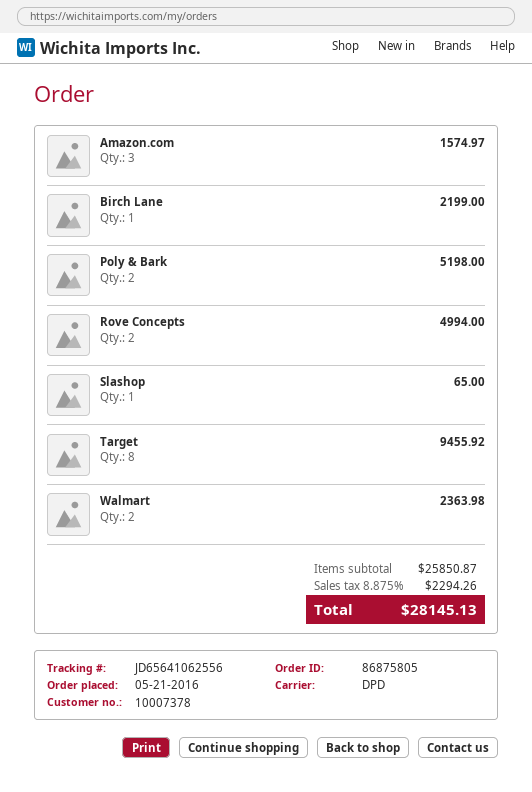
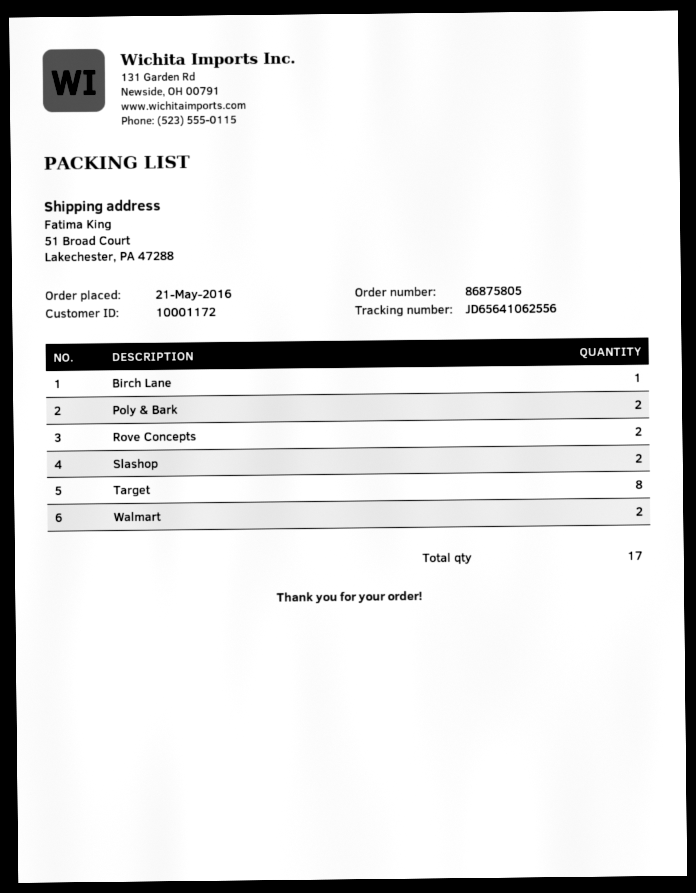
customer number: 10007378 -> 10001172
Amazon.com: 3 -> none
Slashop: 1 -> 2

